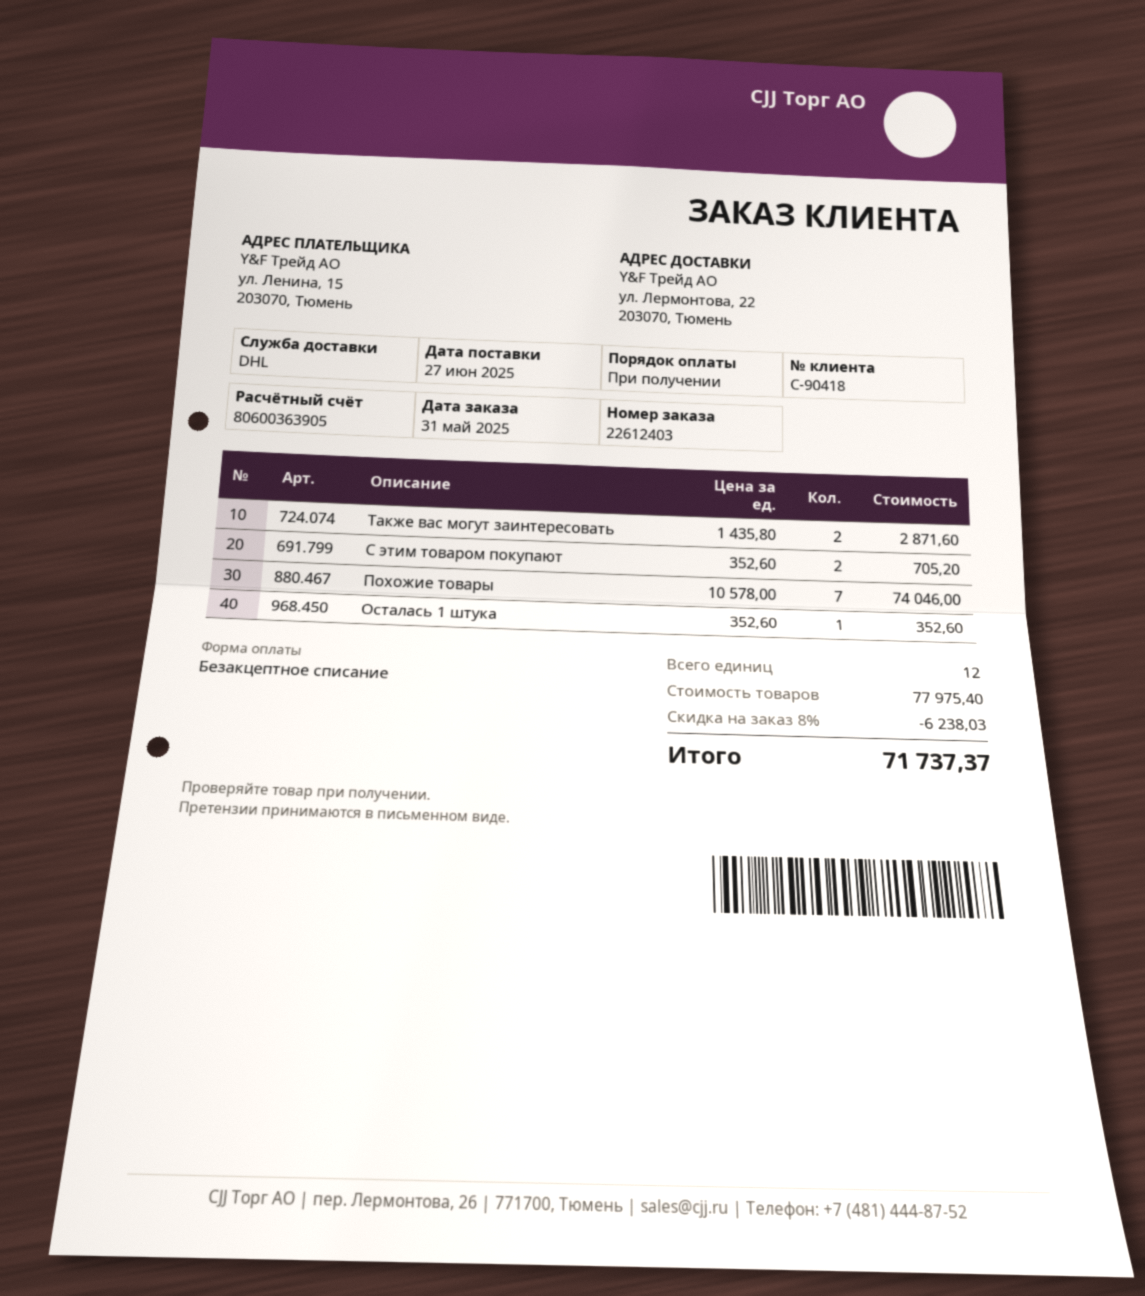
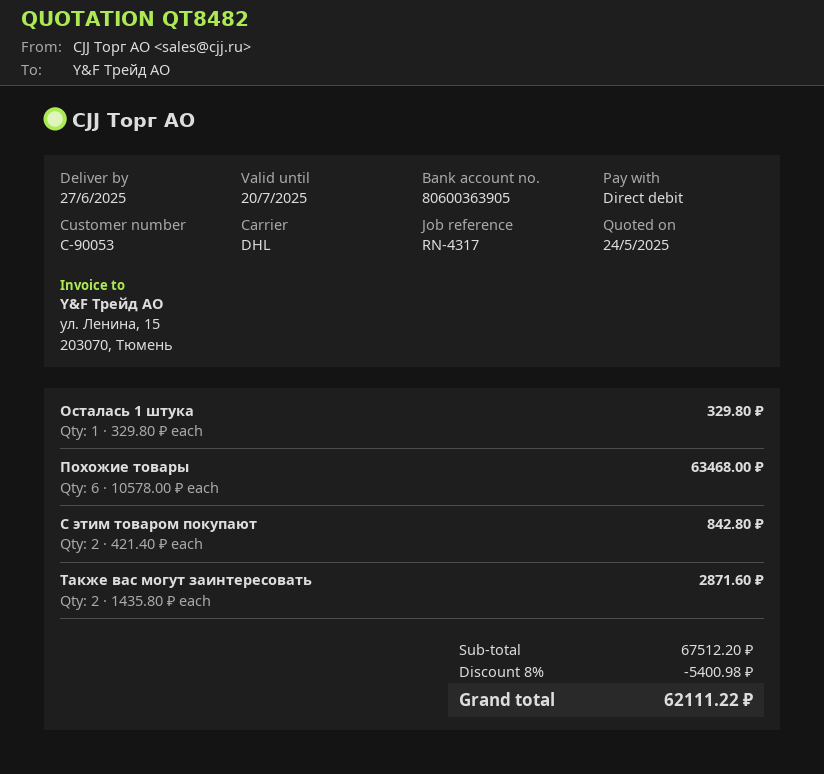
customer number: C-90418 -> C-90053
С этим товаром покупают: 2 x 352.60 = 705.20 -> 2 x 421.40 = 842.80
Похожие товары: 7 x 10578.00 = 74046.00 -> 6 x 10578.00 = 63468.00
Осталась 1 штука: 1 x 352.60 = 352.60 -> 1 x 329.80 = 329.80
subtotal: 77975.40 -> 67512.20
discount: 8% = 6238.03 -> 8% = 5400.98
total: 71737.37 -> 62111.22

